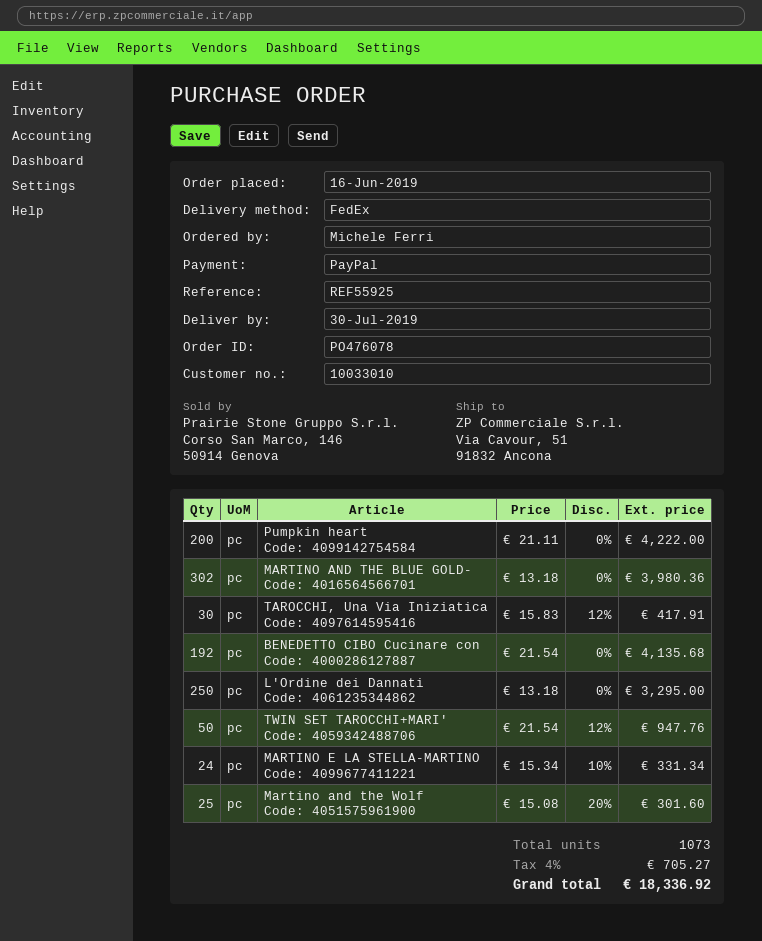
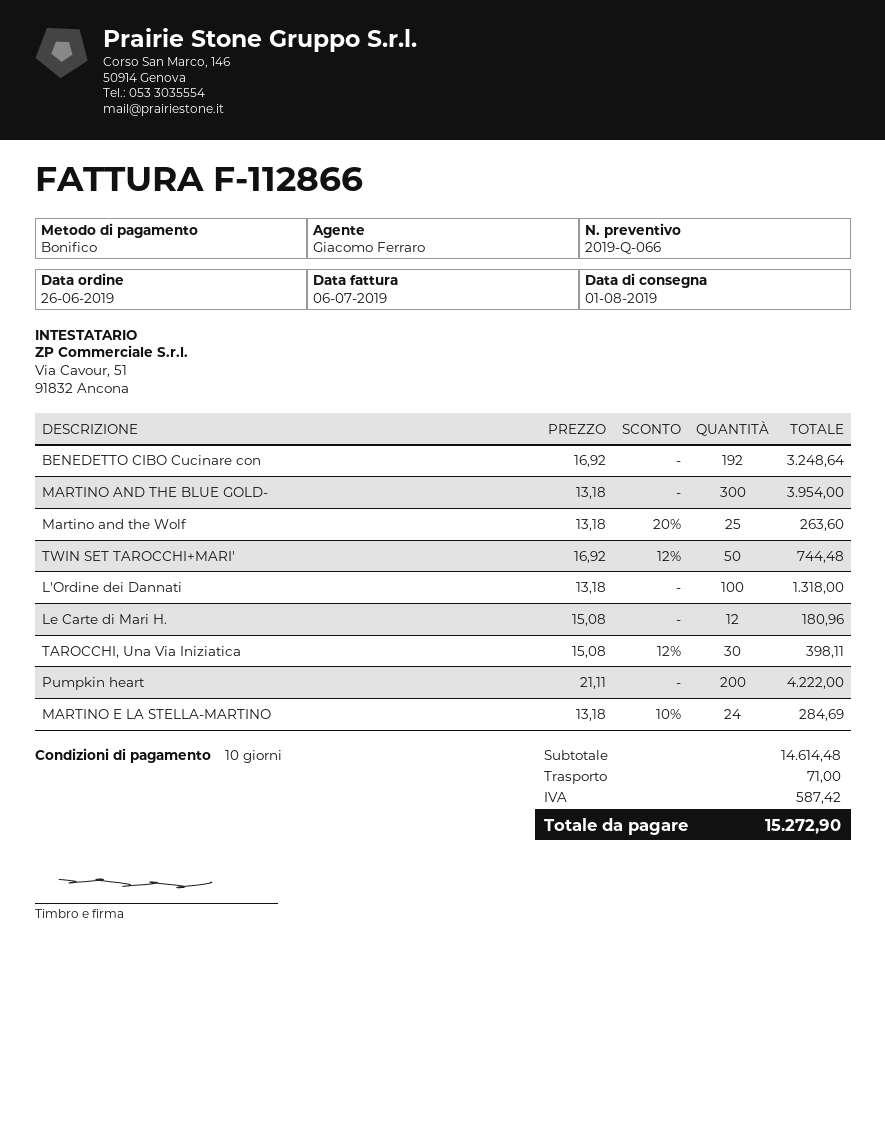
order date: 2019-06-16 -> 2019-06-26
delivery date: 2019-07-30 -> 2019-08-01
payment method: PayPal -> bank transfer
MARTINO AND THE BLUE GOLD-: 302 x 13.18 = 3980.36 -> 300 x 13.18 = 3954.00
TAROCCHI, Una Via Iniziatica: 30 x 15.83 - 12% = 417.91 -> 30 x 15.08 - 12% = 398.11
BENEDETTO CIBO Cucinare con: 192 x 21.54 = 4135.68 -> 192 x 16.92 = 3248.64
L'Ordine dei Dannati: 250 x 13.18 = 3295.00 -> 100 x 13.18 = 1318.00
TWIN SET TAROCCHI+MARI': 50 x 21.54 - 12% = 947.76 -> 50 x 16.92 - 12% = 744.48
MARTINO E LA STELLA-MARTINO: 24 x 15.34 - 10% = 331.34 -> 24 x 13.18 - 10% = 284.69
Martino and the Wolf: 25 x 15.08 - 20% = 301.60 -> 25 x 13.18 - 20% = 263.60
Le Carte di Mari H.: none -> 12 x 15.08 = 180.96
shipping: none -> 71.00
tax: 705.27 -> 587.42
total: 18336.92 -> 15272.90

